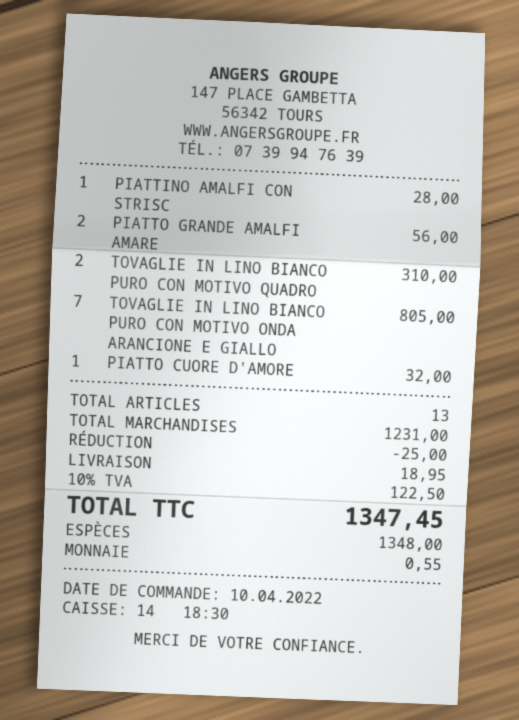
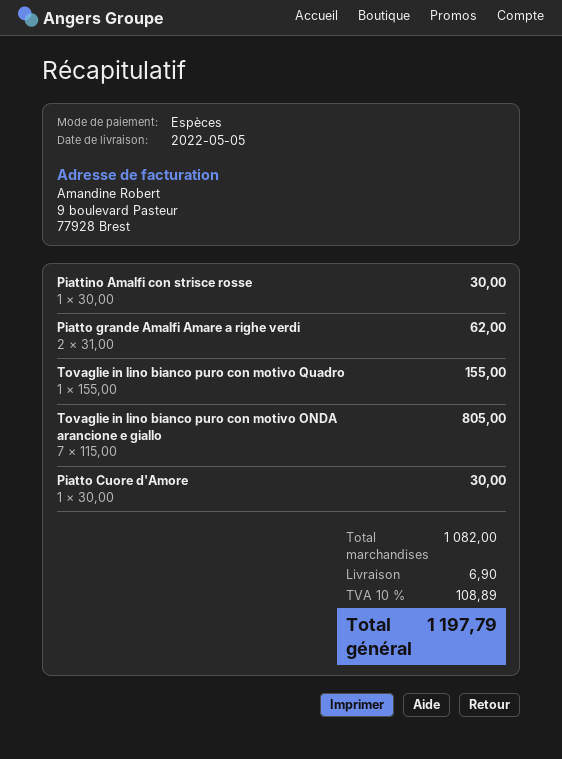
PIATTINO AMALFI CON STRISC: 1 for 28.00 -> 1 for 30.00
PIATTO GRANDE AMALFI AMARE: 2 for 56.00 -> 2 for 62.00
TOVAGLIE IN LINO BIANCO PURO CON MOTIVO QUADRO: 2 for 310.00 -> 1 for 155.00
PIATTO CUORE D'AMORE: 1 for 32.00 -> 1 for 30.00
subtotal: 1231.00 -> 1082.00
discount: 25.00 -> none
shipping: 18.95 -> 6.90
tax: 10% = 122.50 -> 10% = 108.89
total: 1347.45 -> 1197.79

